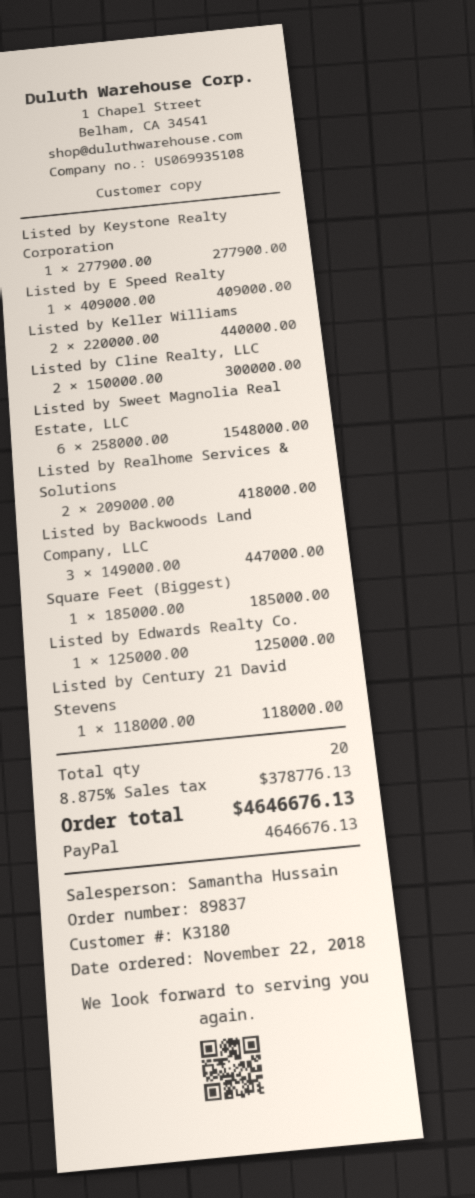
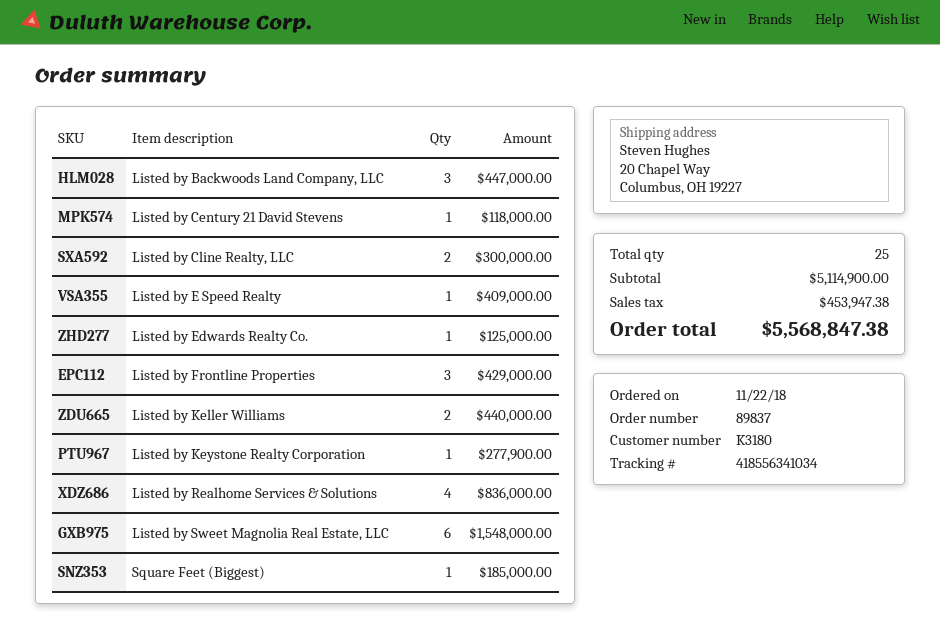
Listed by Realhome Services & Solutions: 2 for 418000.00 -> 4 for 836000.00
Listed by Frontline Properties: none -> 3 for 429000.00
total quantity: 20 -> 25
tax: 378776.13 -> 453947.38
total: 4646676.13 -> 5568847.38

